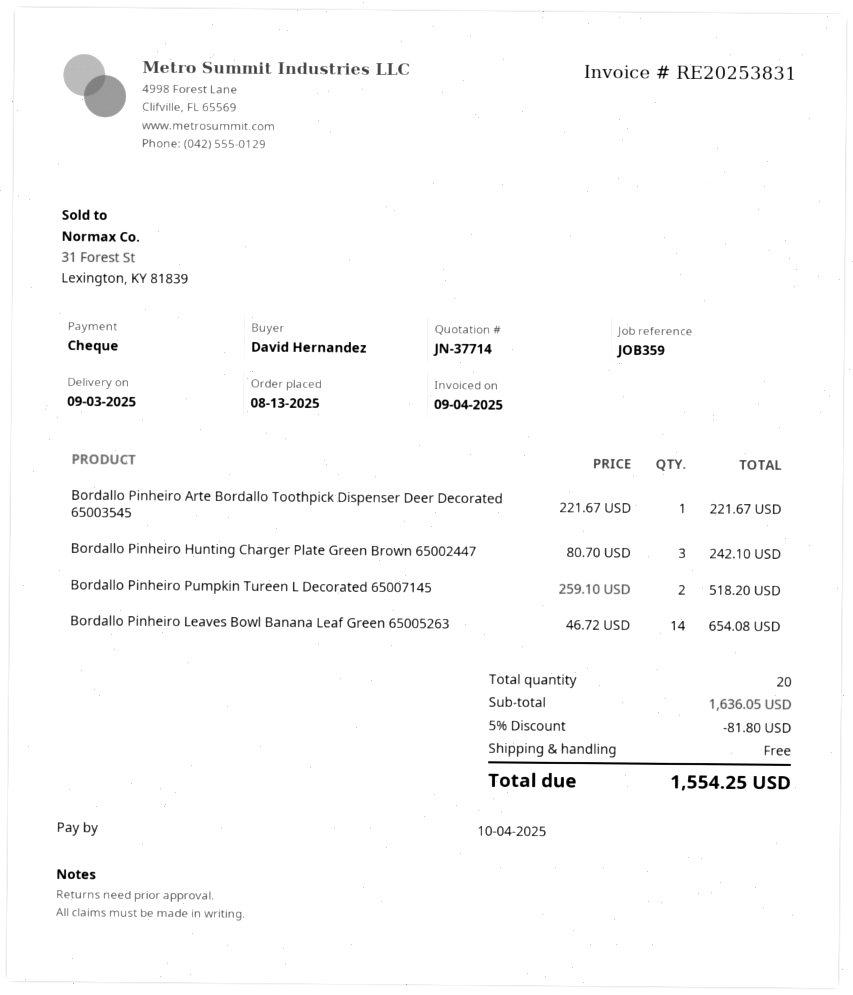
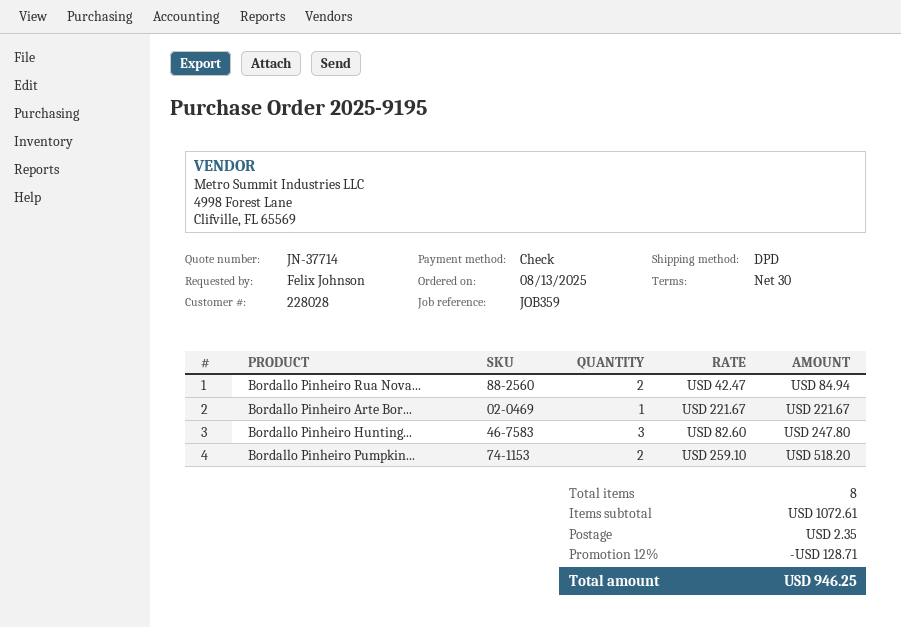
ordered by: David Hernandez -> Felix Johnson
Bordallo Pinheiro Hunting Charger Plate Green Brown 65002447: 3 x 80.70 = 242.10 -> 3 x 82.60 = 247.80
Bordallo Pinheiro Leaves Bowl Banana Leaf Green 65005263: 14 x 46.72 = 654.08 -> none
Bordallo Pinheiro Rua Nova...: none -> 2 x 42.47 = 84.94
total quantity: 20 -> 8
subtotal: 1636.05 -> 1072.61
discount: 5% = 81.80 -> 12% = 128.71
shipping: 0.00 -> 2.35
total: 1554.25 -> 946.25

